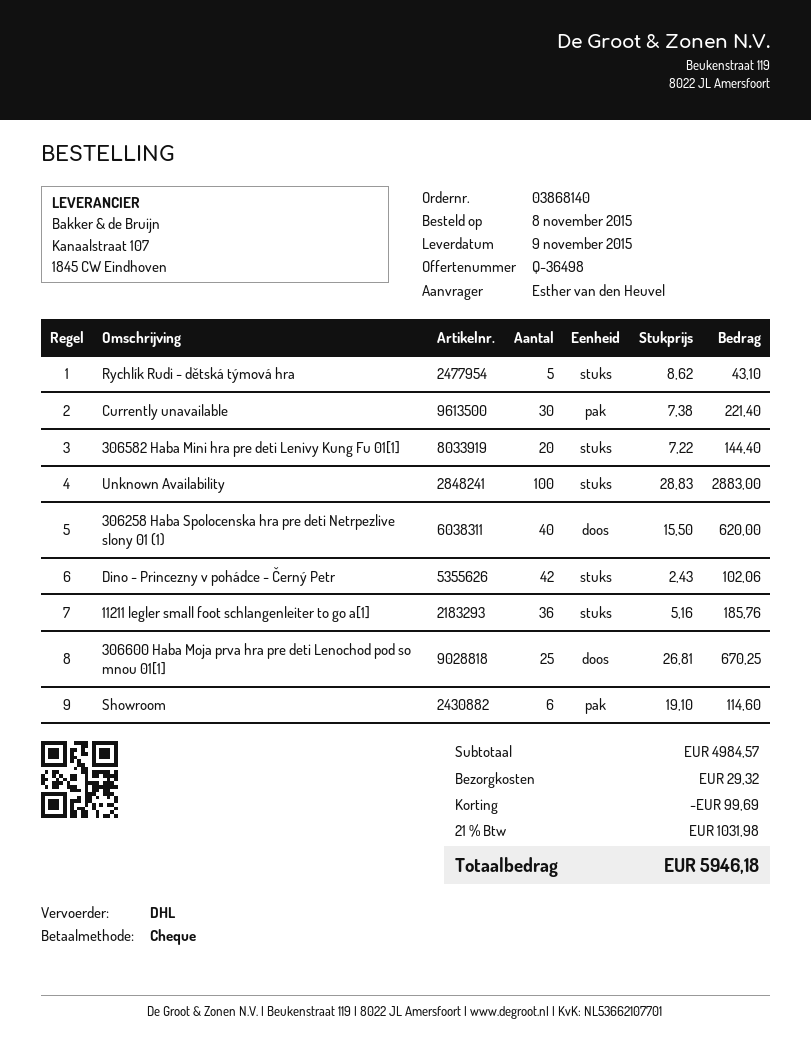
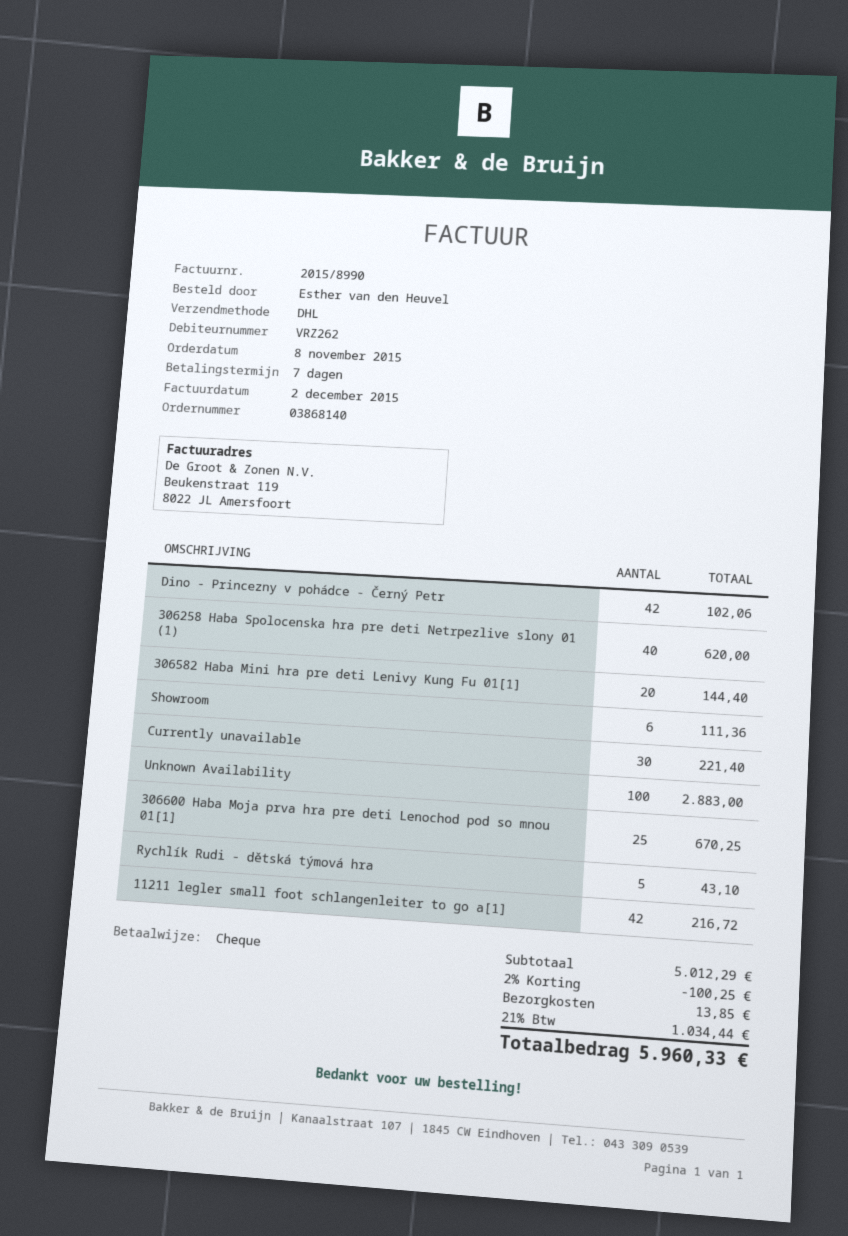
11211 legler small foot schlangenleiter to go a[1]: 36 for 185.76 -> 42 for 216.72
Showroom: 6 for 114.60 -> 6 for 111.36
subtotal: 4984.57 -> 5012.29
discount: 99.69 -> 100.25
shipping: 29.32 -> 13.85
tax: 21% = 1031.98 -> 21% = 1034.44
total: 5946.18 -> 5960.33

